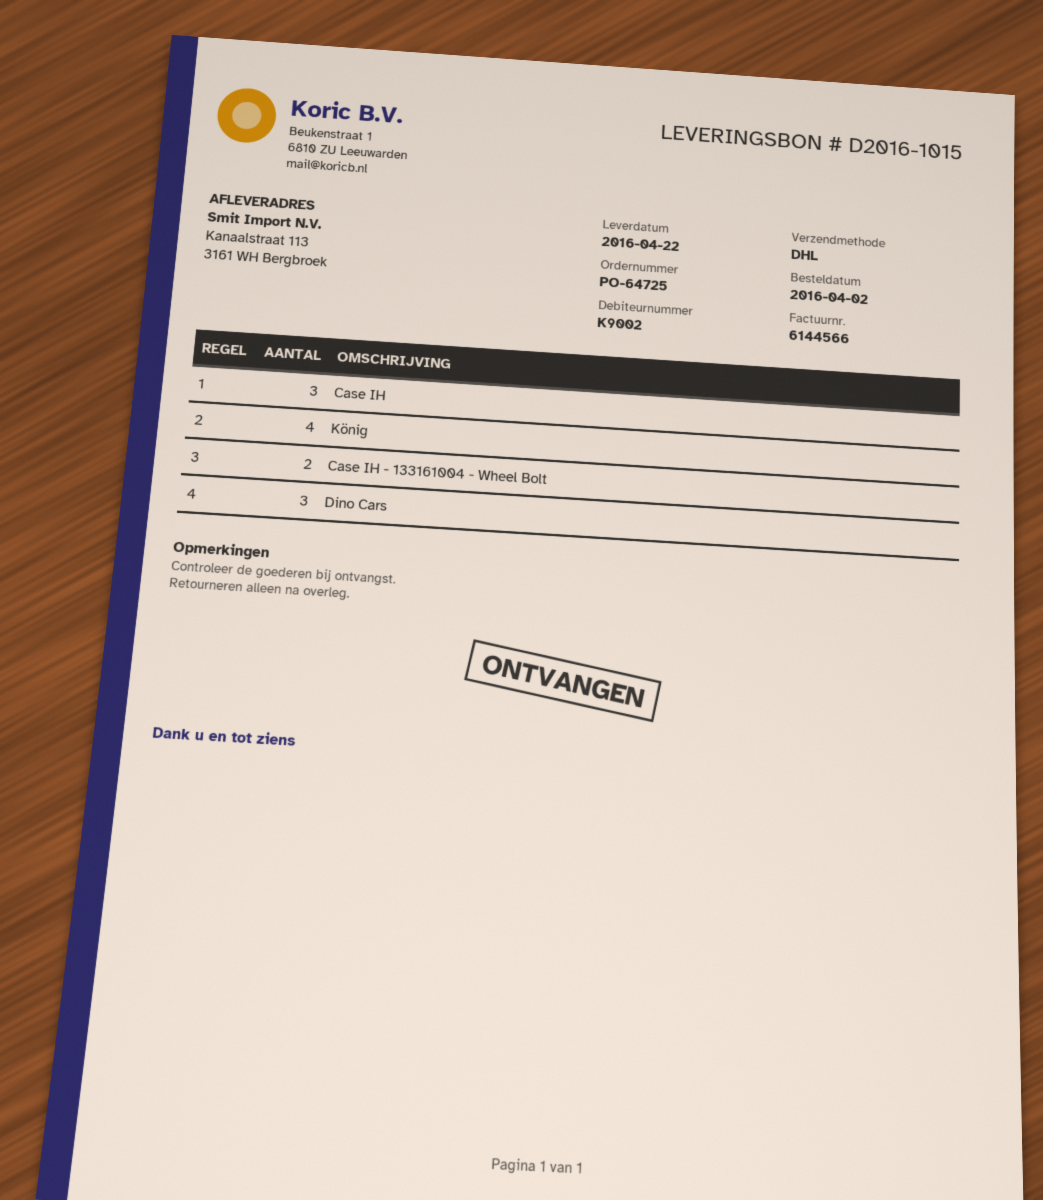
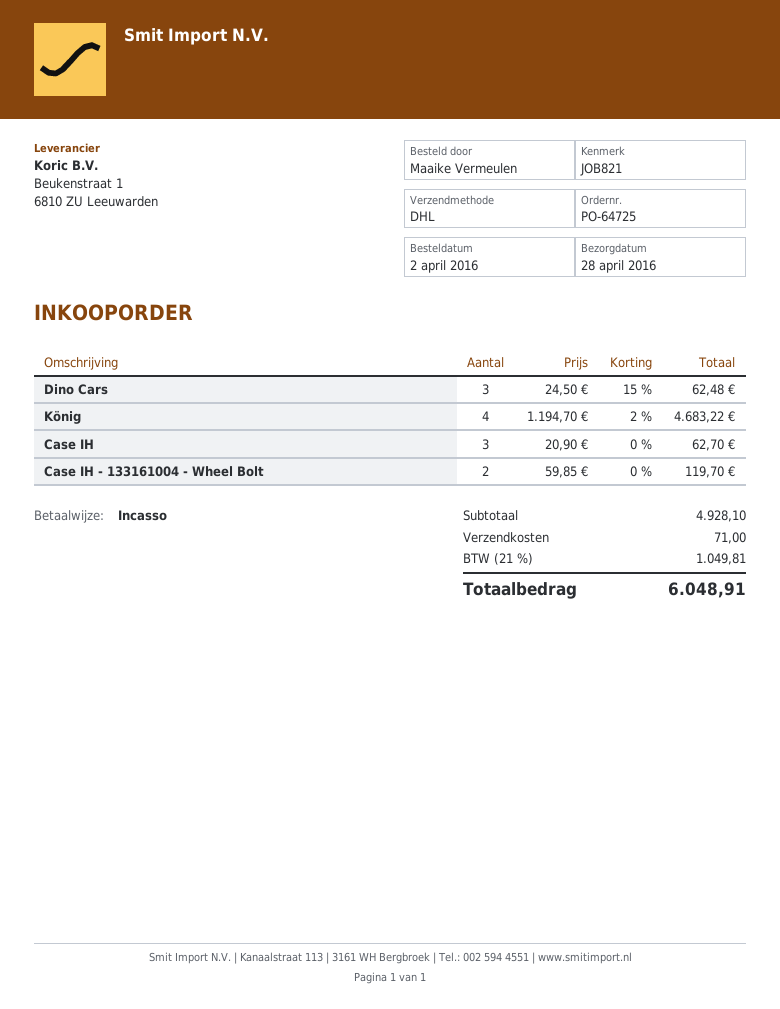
delivery date: 2016-04-22 -> 2016-04-28

